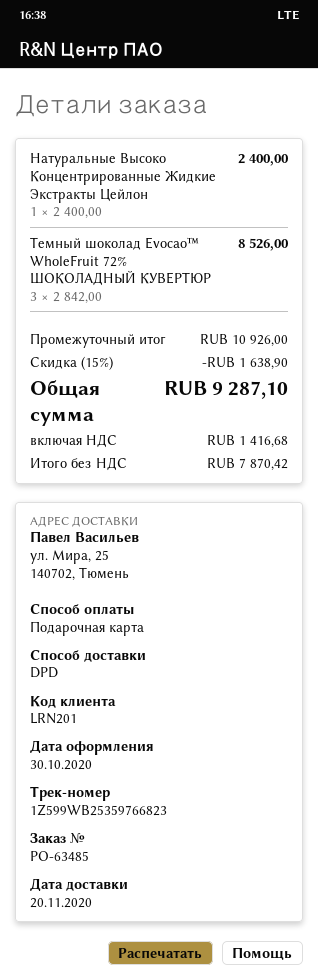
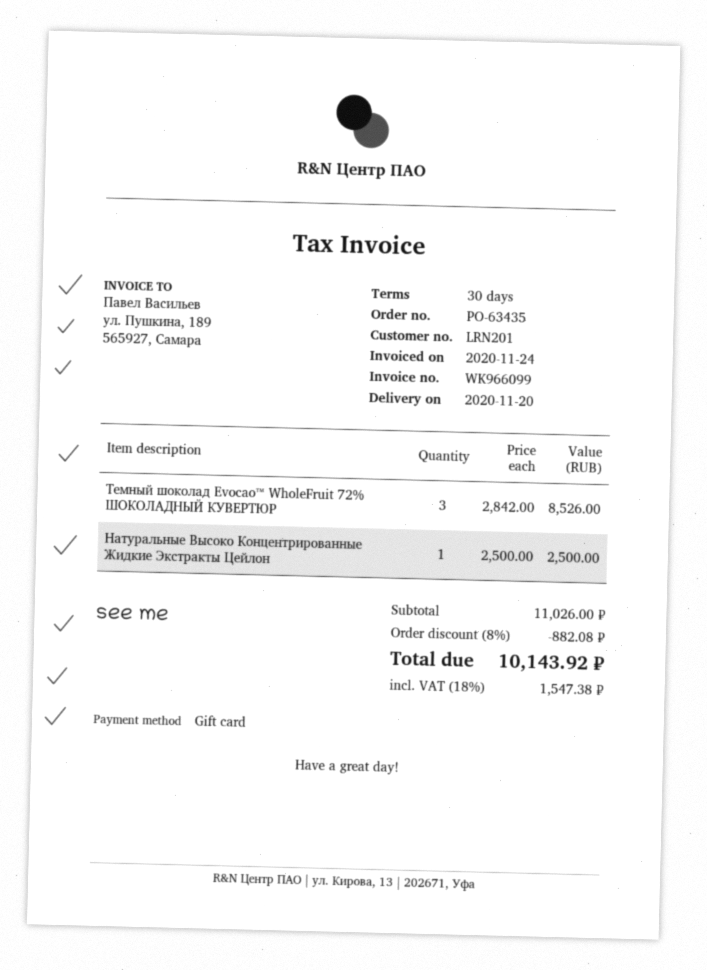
order number: PO-63485 -> PO-63435
Натуральные Высоко Концентрированные Жидкие Экстракты Цейлон: 1 x 2400.00 = 2400.00 -> 1 x 2500.00 = 2500.00
subtotal: 10926.00 -> 11026.00
discount: 15% = 1638.90 -> 8% = 882.08
tax: 1416.68 -> 1547.38
total: 9287.10 -> 10143.92

